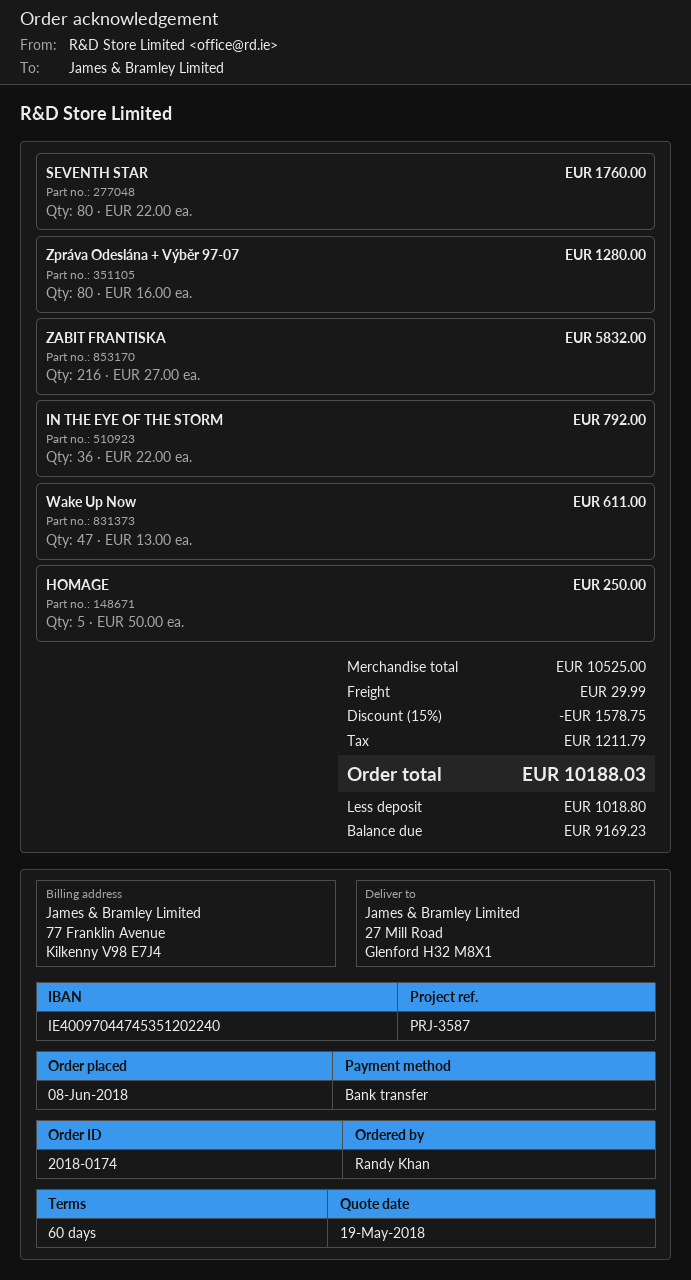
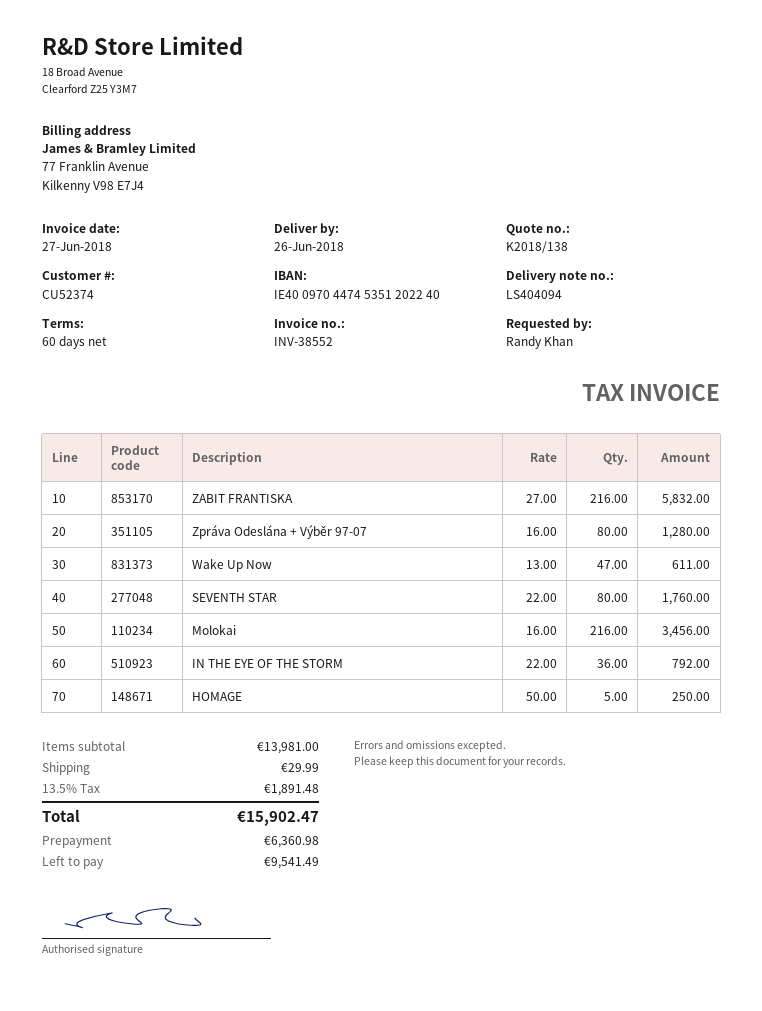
Molokai: none -> 216 x 16.00 = 3456.00
subtotal: 10525.00 -> 13981.00
discount: 15% = 1578.75 -> none
tax: 1211.79 -> 1891.48
total: 10188.03 -> 15902.47
deposit: 1018.80 -> 6360.98
balance: 9169.23 -> 9541.49

